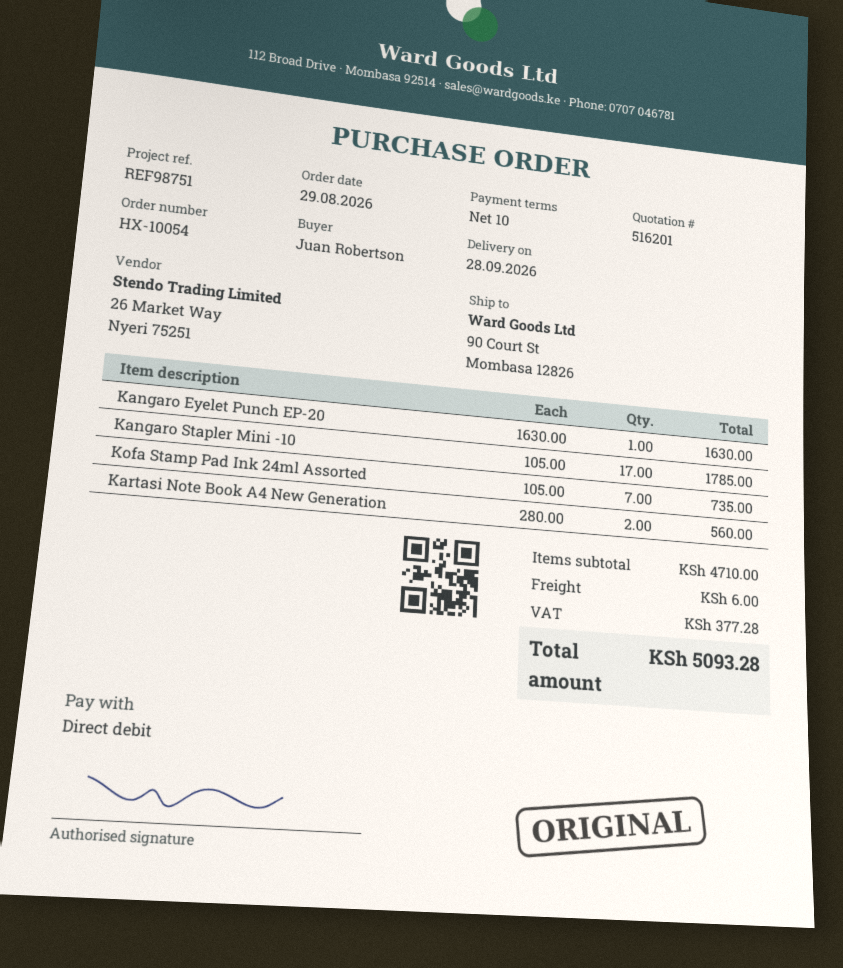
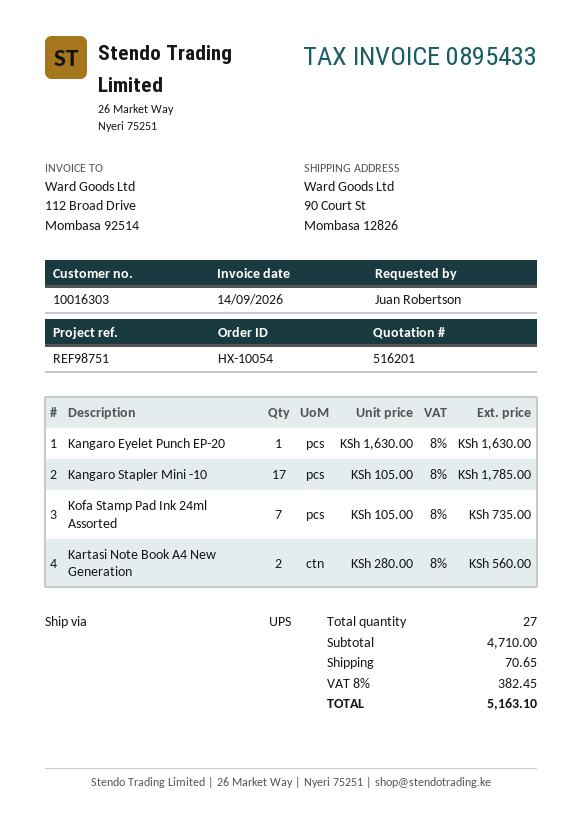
shipping: 6.00 -> 70.65
tax: 377.28 -> 382.45
total: 5093.28 -> 5163.10

